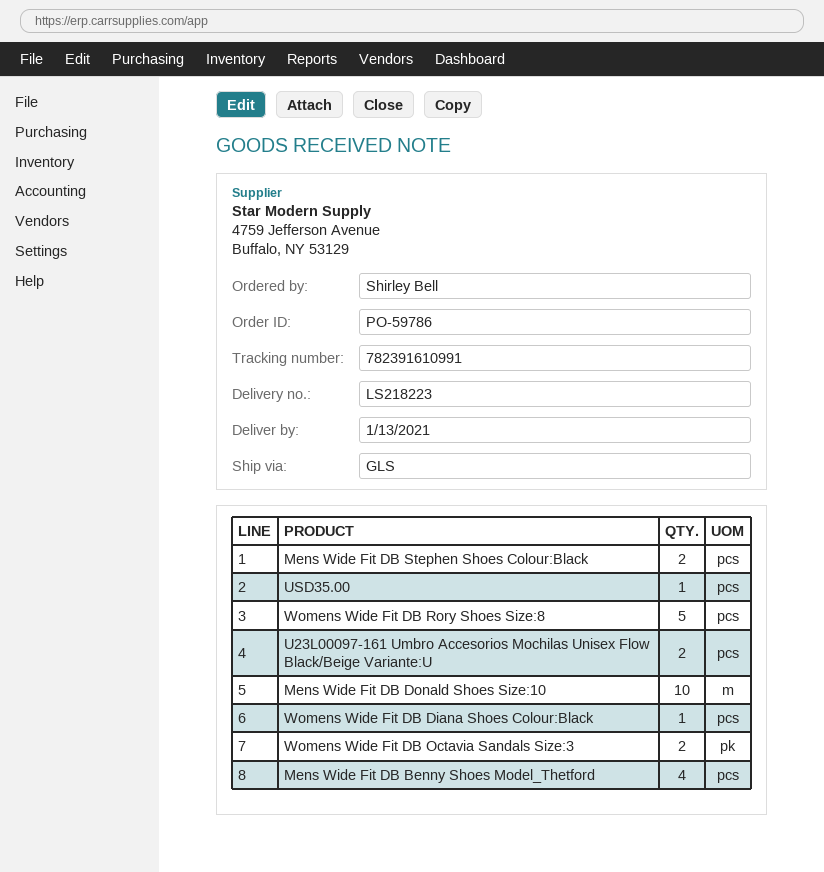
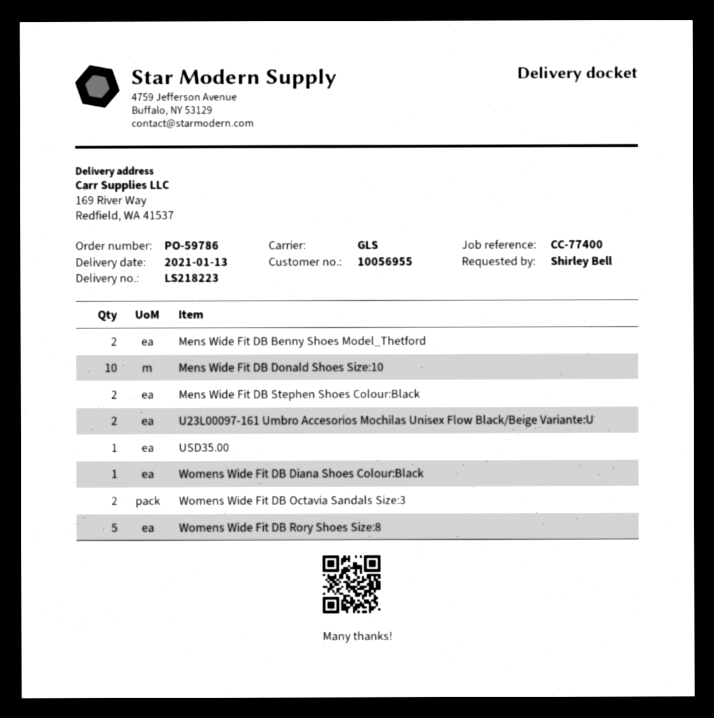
Mens Wide Fit DB Benny Shoes Model_Thetford: 4 -> 2

